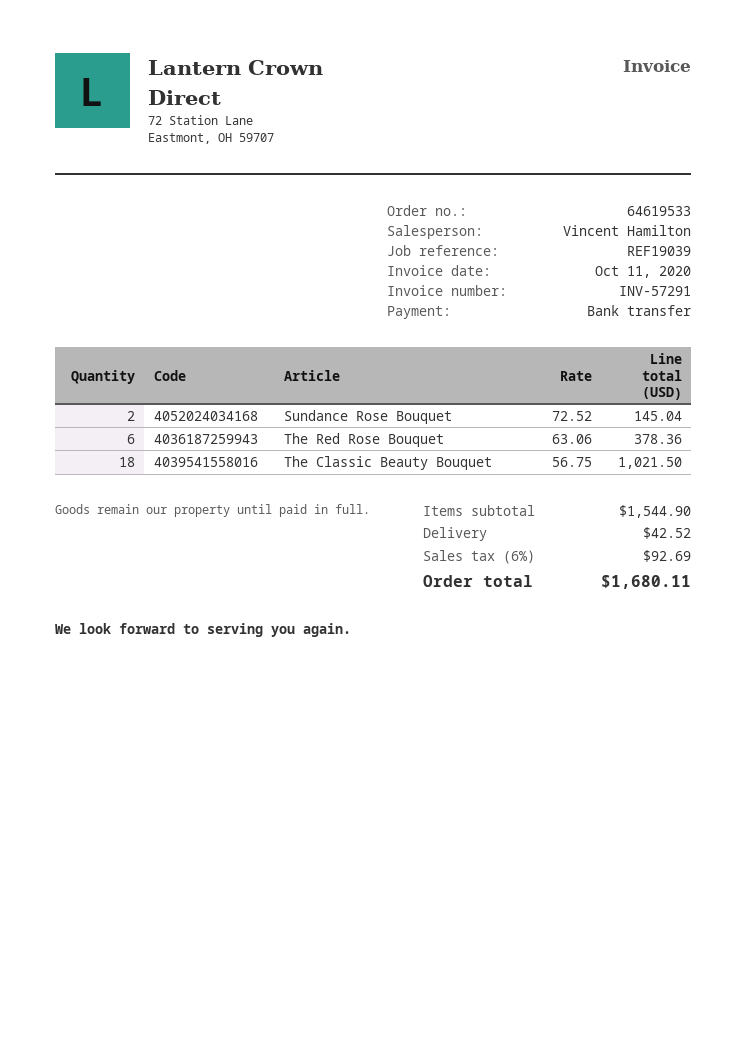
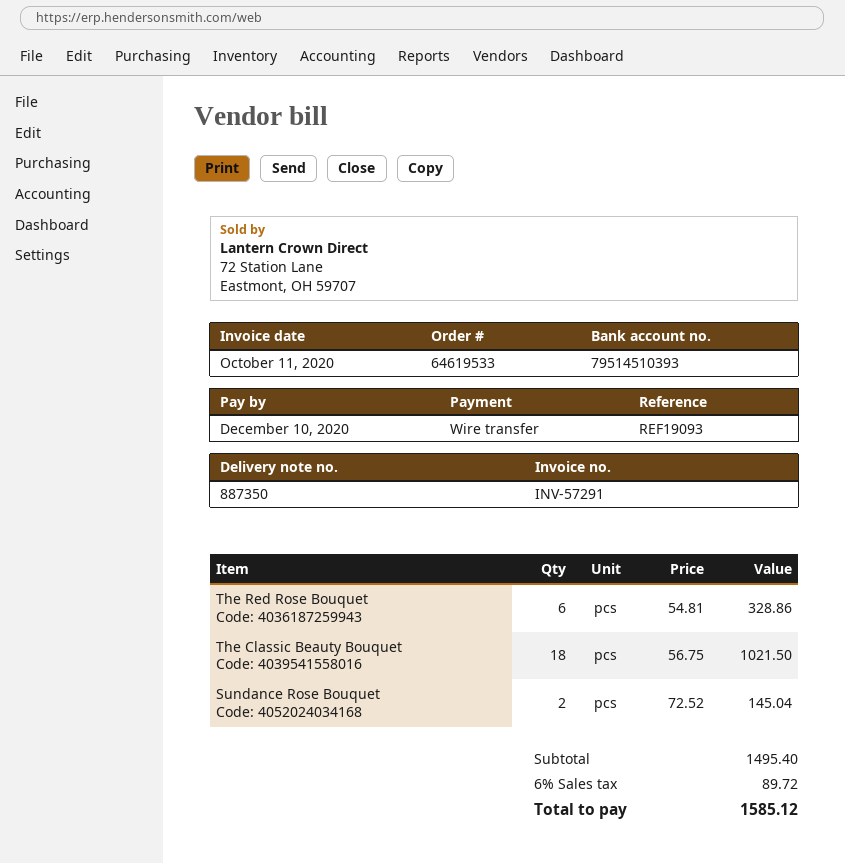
reference: REF19039 -> REF19093
The Red Rose Bouquet: 6 x 63.06 = 378.36 -> 6 x 54.81 = 328.86
subtotal: 1544.90 -> 1495.40
shipping: 42.52 -> none
tax: 6% = 92.69 -> 6% = 89.72
total: 1680.11 -> 1585.12

